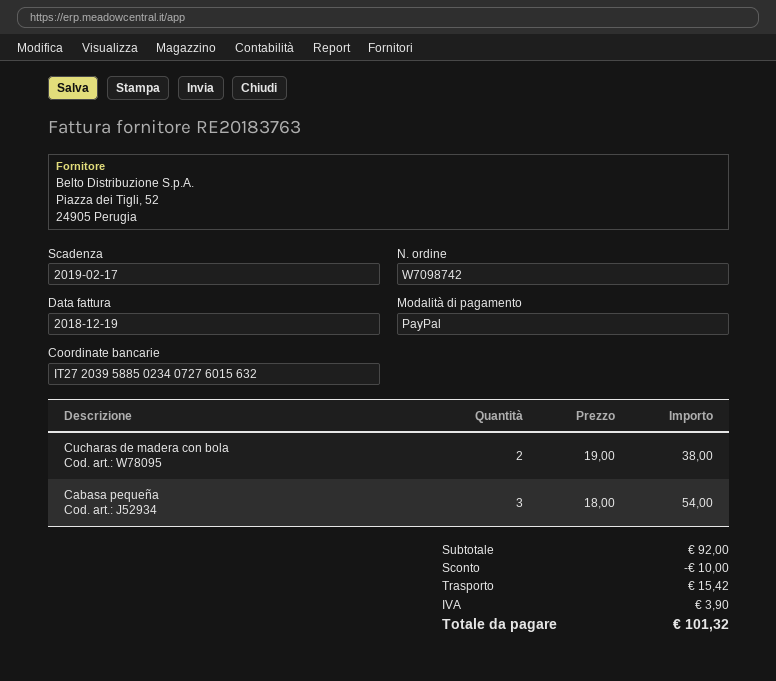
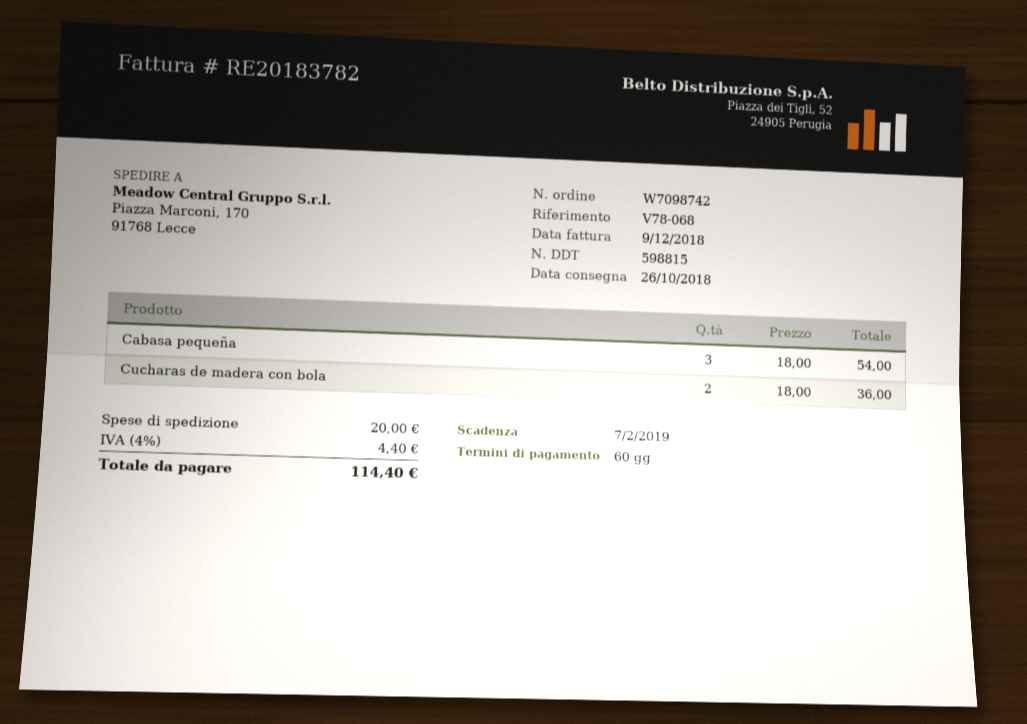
invoice number: RE20183763 -> RE20183782
invoice date: 2018-12-19 -> 2018-12-09
due date: 2019-02-17 -> 2019-02-07
Cucharas de madera con bola: 2 x 19.00 = 38.00 -> 2 x 18.00 = 36.00
discount: 10.00 -> none
shipping: 15.42 -> 20.00
tax: 3.90 -> 4.40
total: 101.32 -> 114.40

